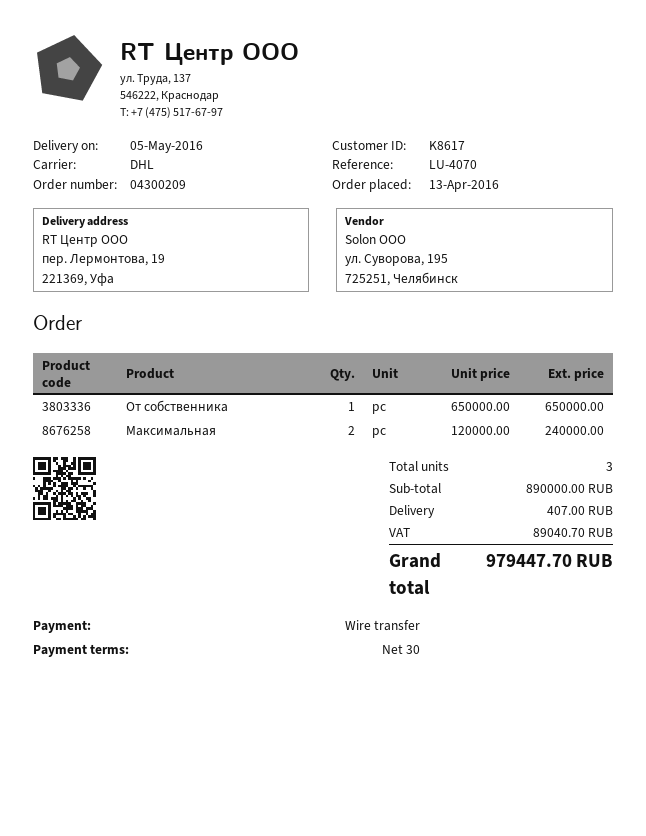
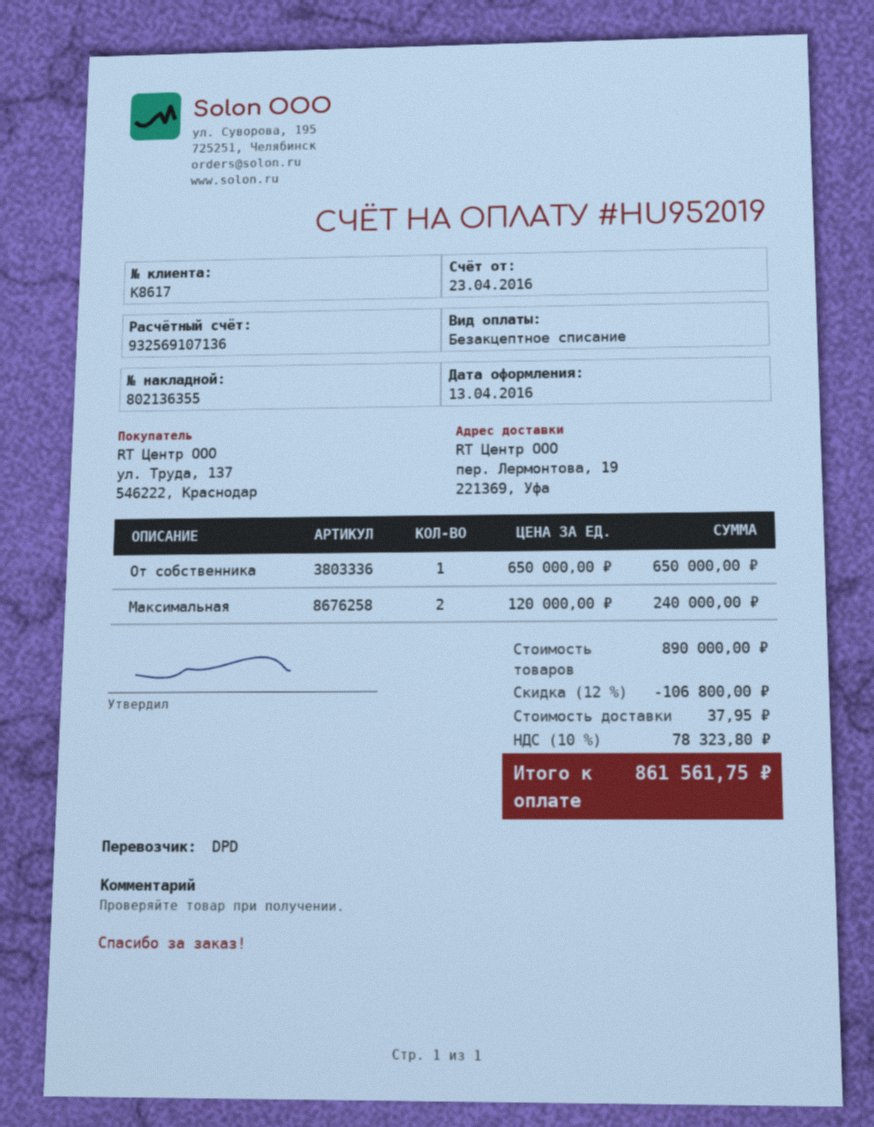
payment method: bank transfer -> direct debit
shipping method: DHL -> DPD
discount: none -> 12% = 106800.00
shipping: 407.00 -> 37.95
tax: 89040.70 -> 78323.80
total: 979447.70 -> 861561.75

